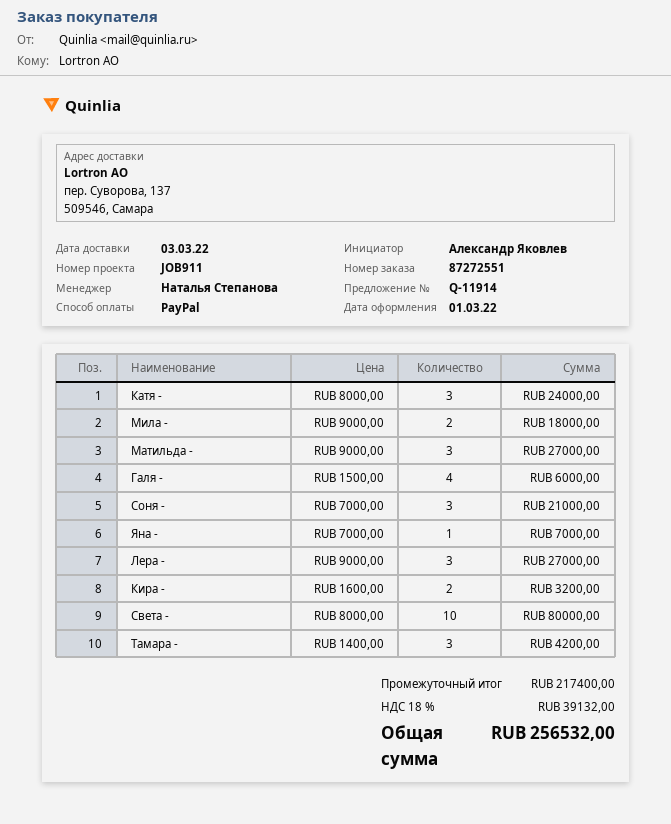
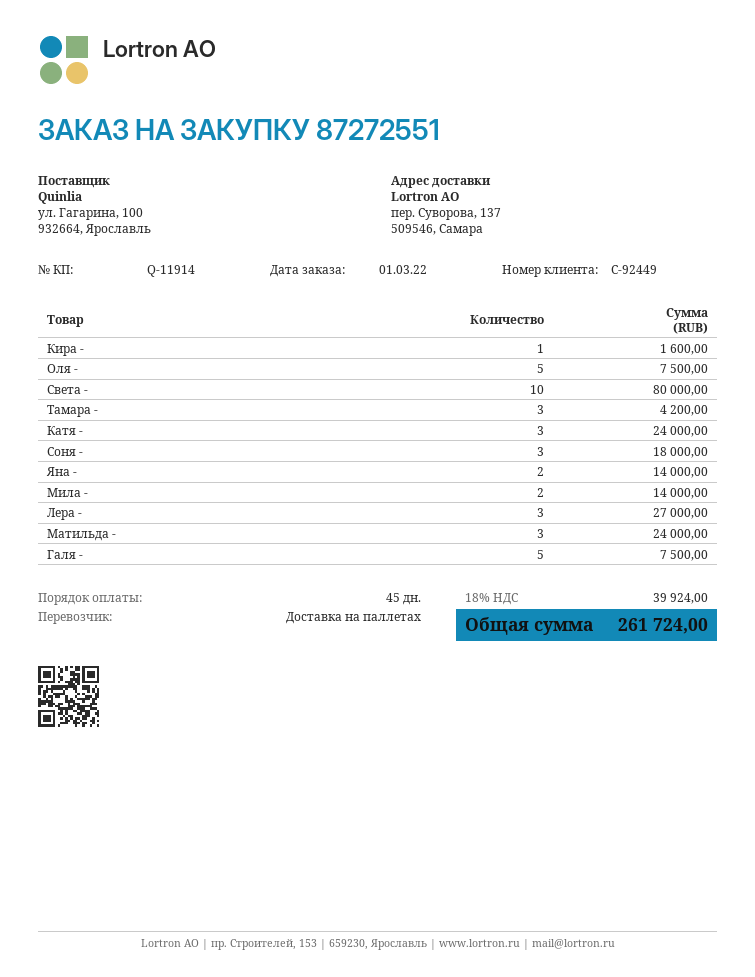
Мила -: 2 for 18000.00 -> 2 for 14000.00
Матильда -: 3 for 27000.00 -> 3 for 24000.00
Галя -: 4 for 6000.00 -> 5 for 7500.00
Соня -: 3 for 21000.00 -> 3 for 18000.00
Яна -: 1 for 7000.00 -> 2 for 14000.00
Кира -: 2 for 3200.00 -> 1 for 1600.00
Оля -: none -> 5 for 7500.00
tax: 18% = 39132.00 -> 18% = 39924.00
total: 256532.00 -> 261724.00

